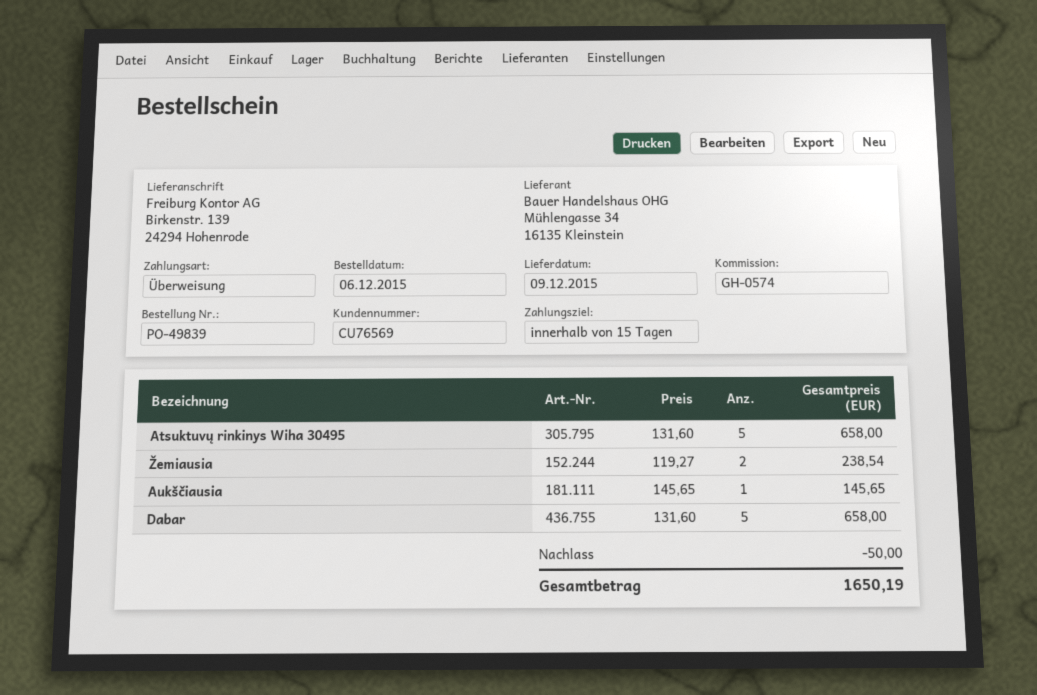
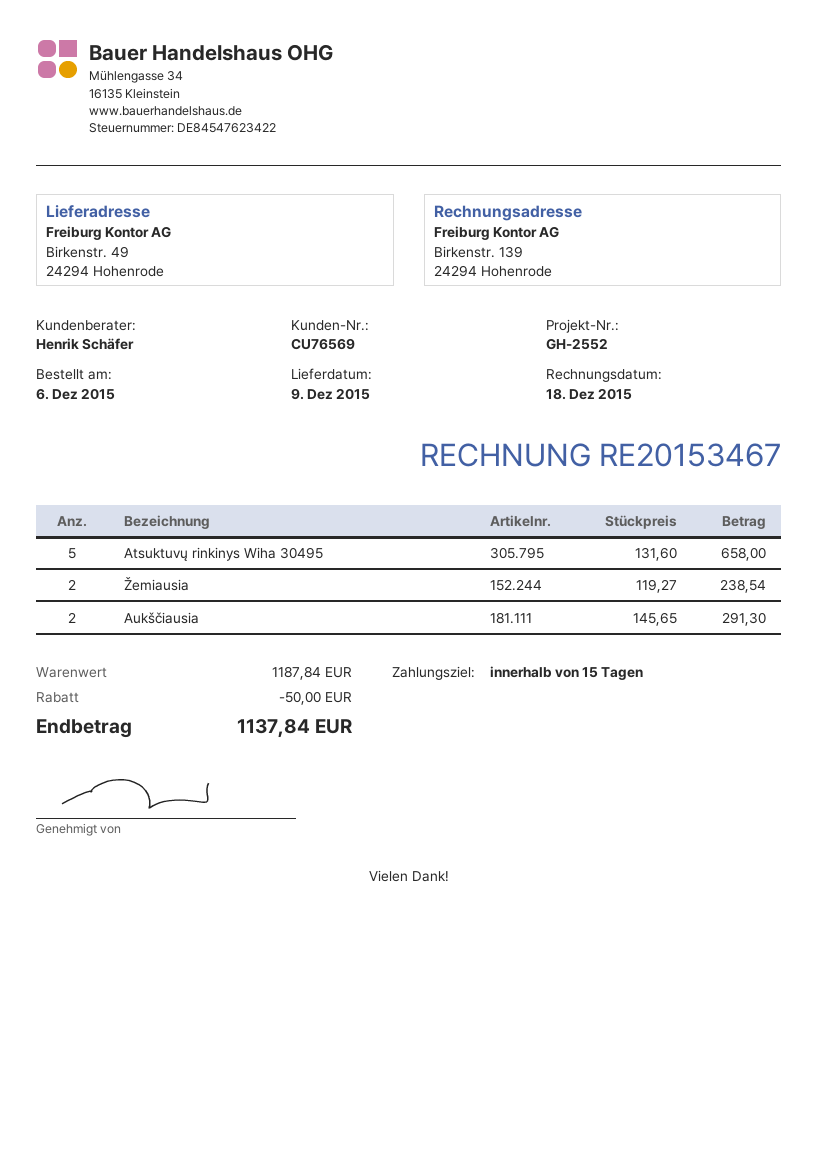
reference: GH-0574 -> GH-2552
ship to: Birkenstr. 139, 24294 Hohenrode -> Birkenstr. 49, 24294 Hohenrode
Aukščiausia: 1 x 145.65 = 145.65 -> 2 x 145.65 = 291.30
Dabar: 5 x 131.60 = 658.00 -> none
total: 1650.19 -> 1137.84

